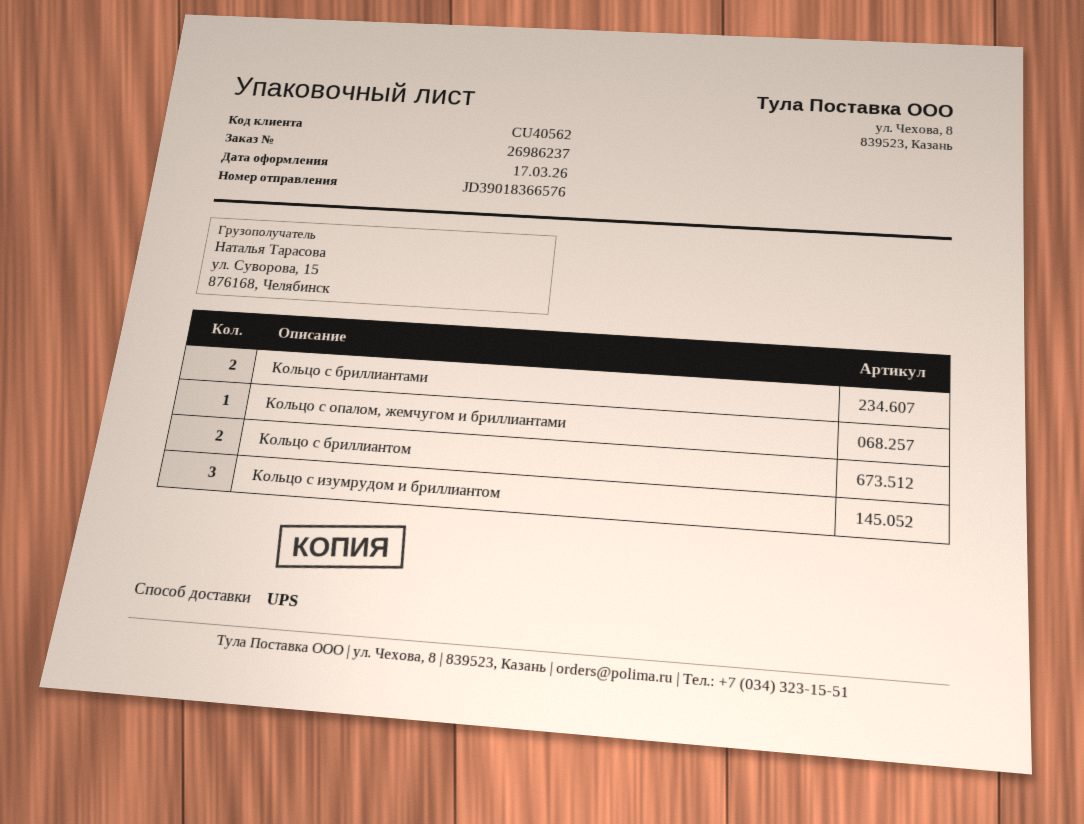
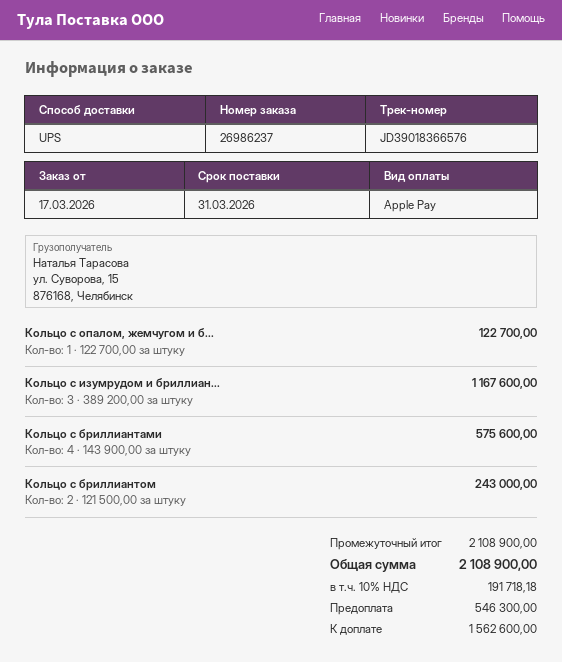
Кольцо с бриллиантами: 2 -> 4

